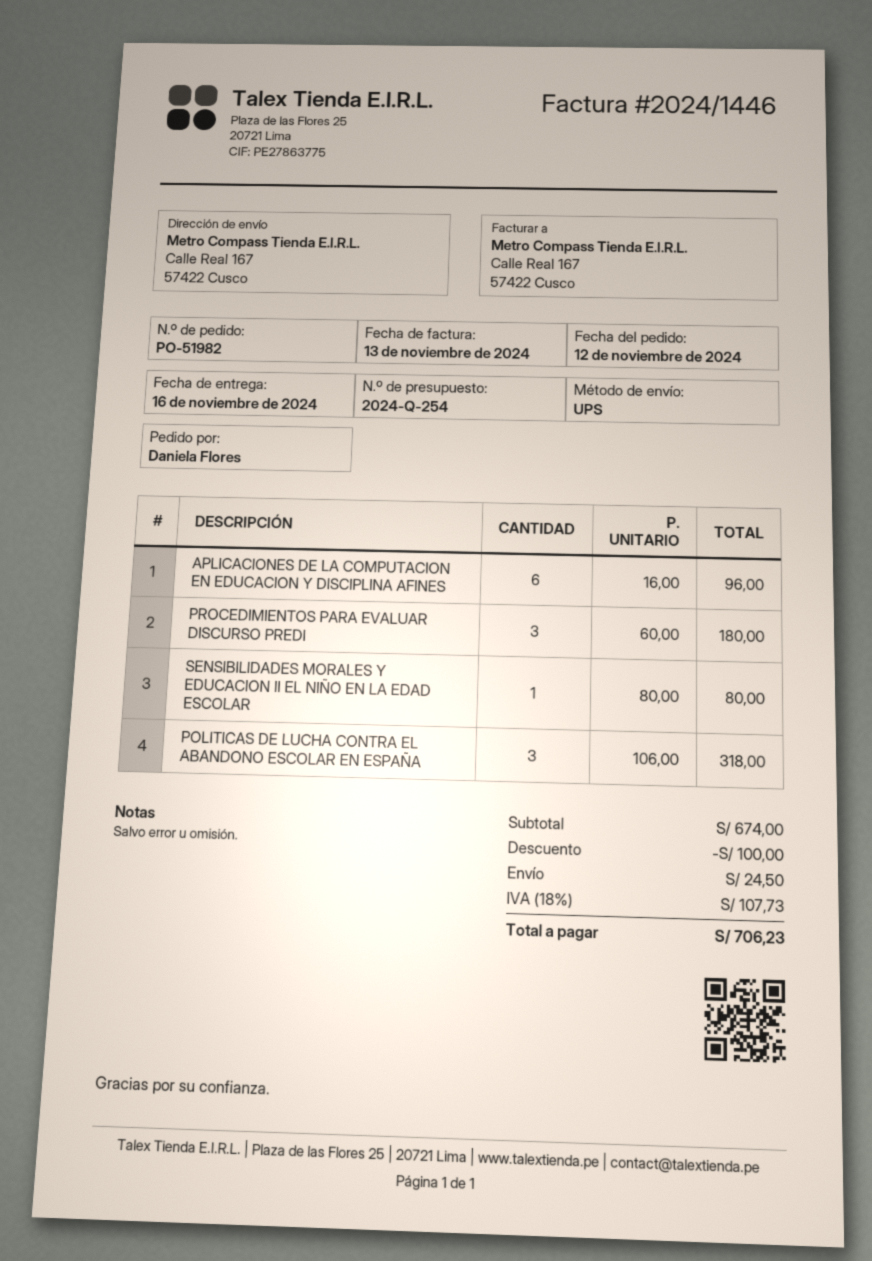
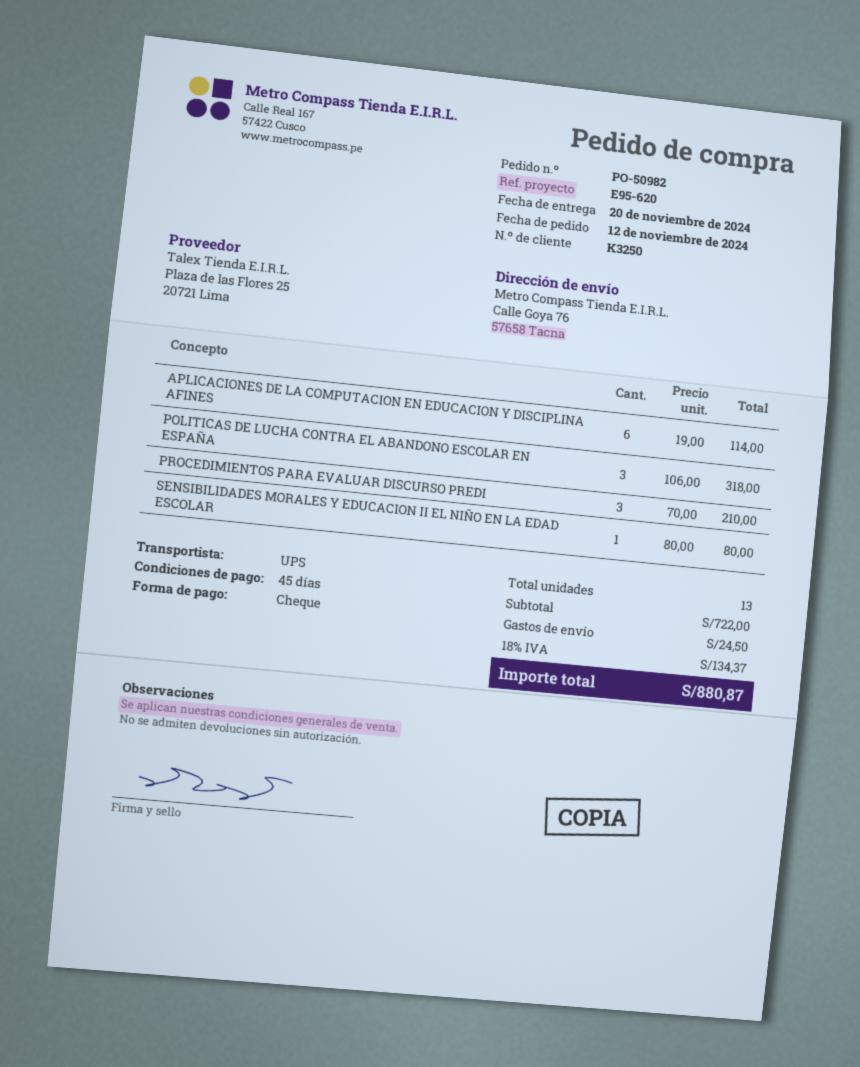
order number: PO-51982 -> PO-50982
delivery date: 2024-11-16 -> 2024-11-20
ship to: Calle Real 167, 57422 Cusco -> Calle Goya 76, 57658 Tacna
APLICACIONES DE LA COMPUTACION EN EDUCACION Y DISCIPLINA AFINES: 6 x 16.00 = 96.00 -> 6 x 19.00 = 114.00
PROCEDIMIENTOS PARA EVALUAR DISCURSO PREDI: 3 x 60.00 = 180.00 -> 3 x 70.00 = 210.00
subtotal: 674.00 -> 722.00
discount: 100.00 -> none
tax: 18% = 107.73 -> 18% = 134.37
total: 706.23 -> 880.87

